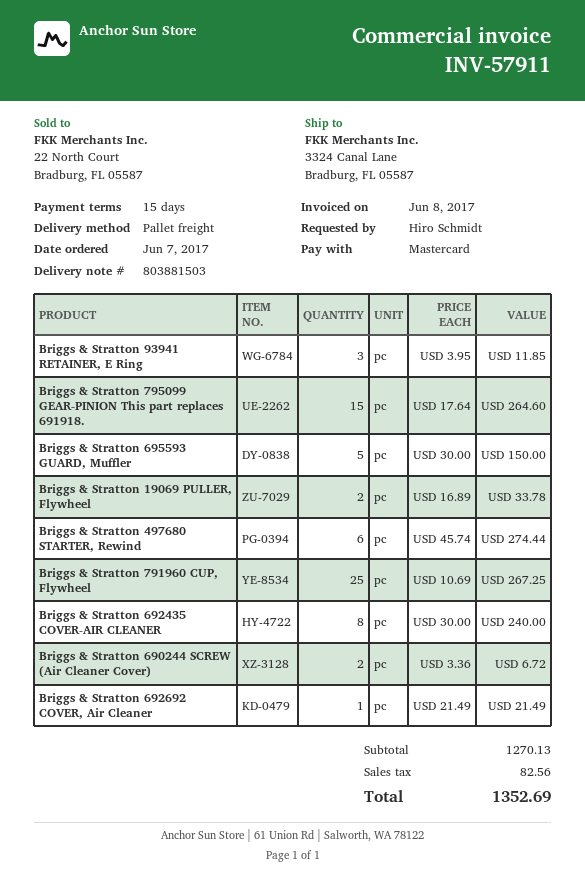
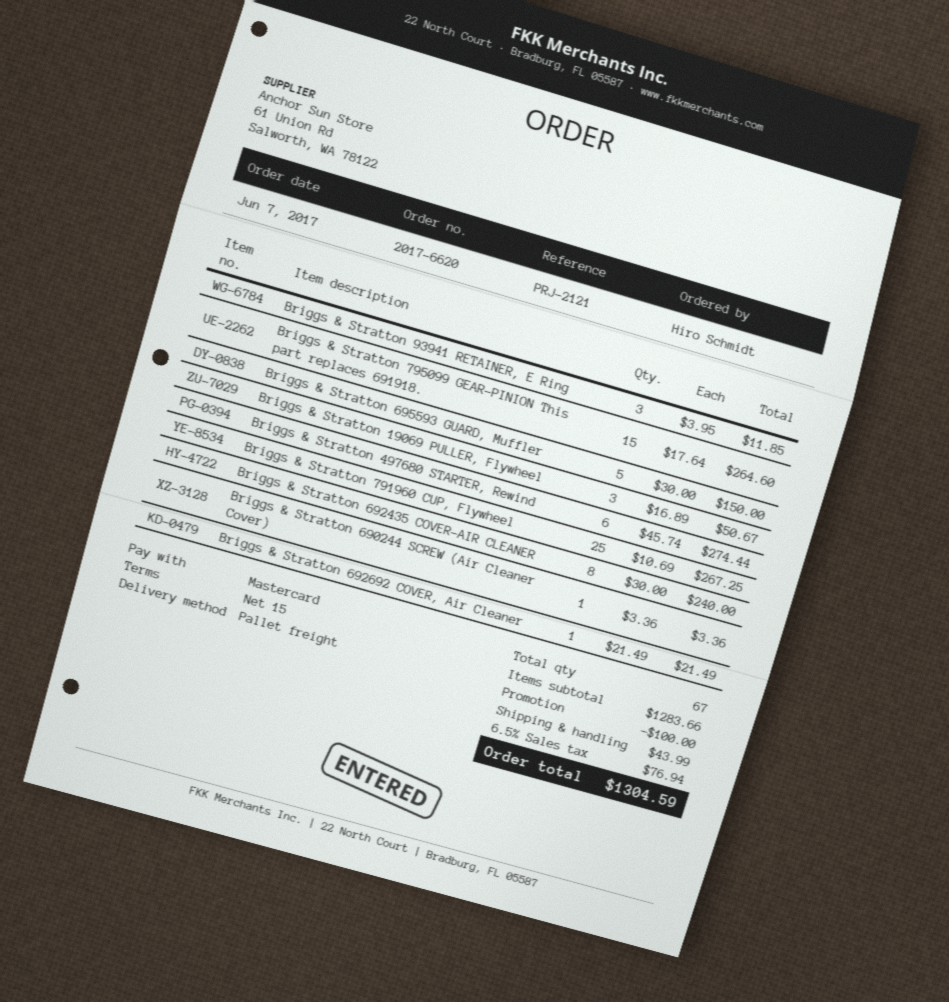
Briggs & Stratton 19069 PULLER, Flywheel: 2 x 16.89 = 33.78 -> 3 x 16.89 = 50.67
Briggs & Stratton 690244 SCREW (Air Cleaner Cover): 2 x 3.36 = 6.72 -> 1 x 3.36 = 3.36
subtotal: 1270.13 -> 1283.66
discount: none -> 100.00
shipping: none -> 43.99
tax: 82.56 -> 76.94
total: 1352.69 -> 1304.59

